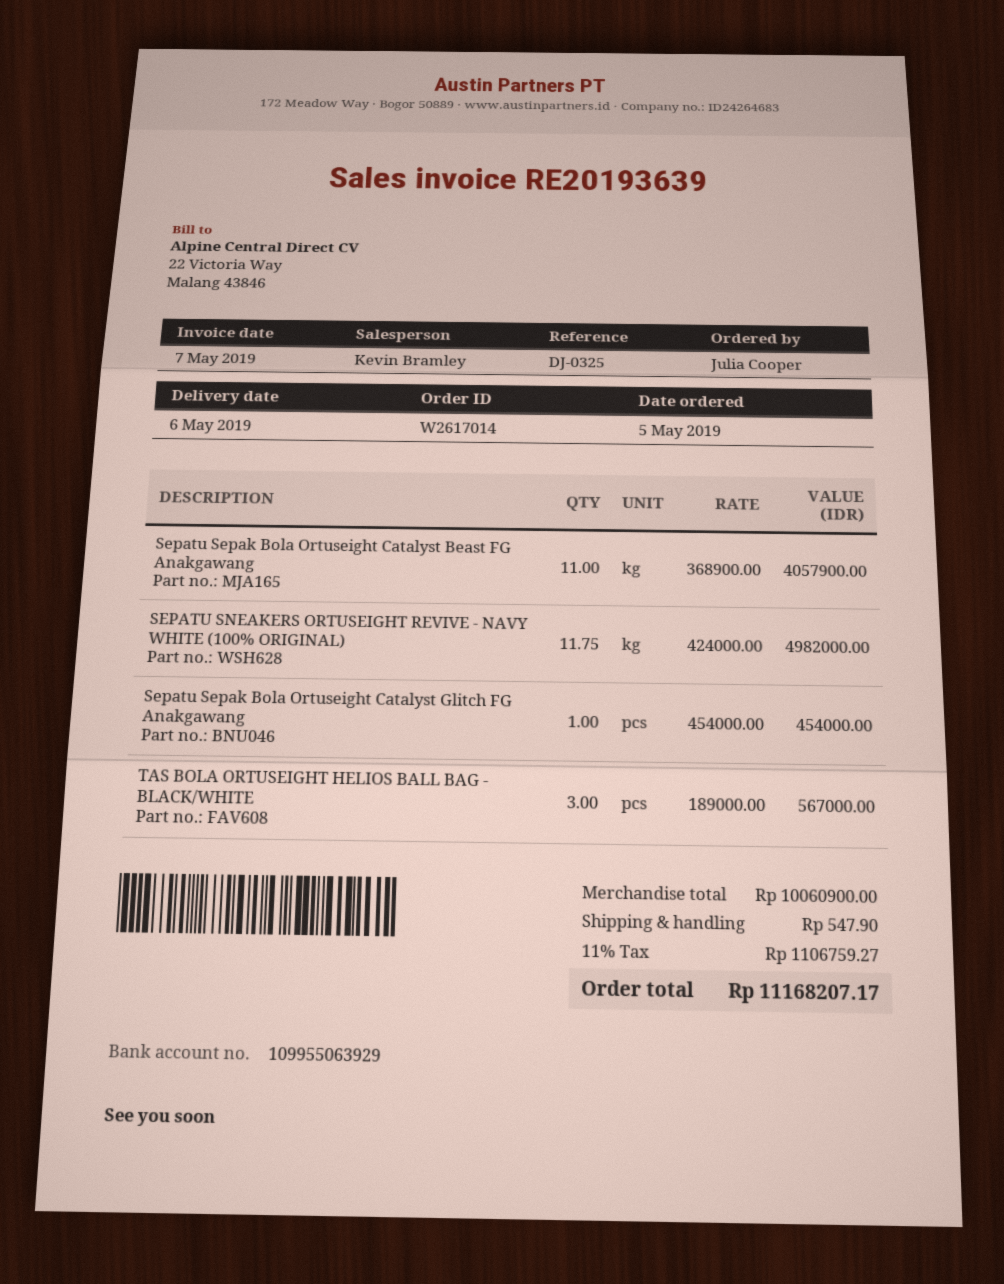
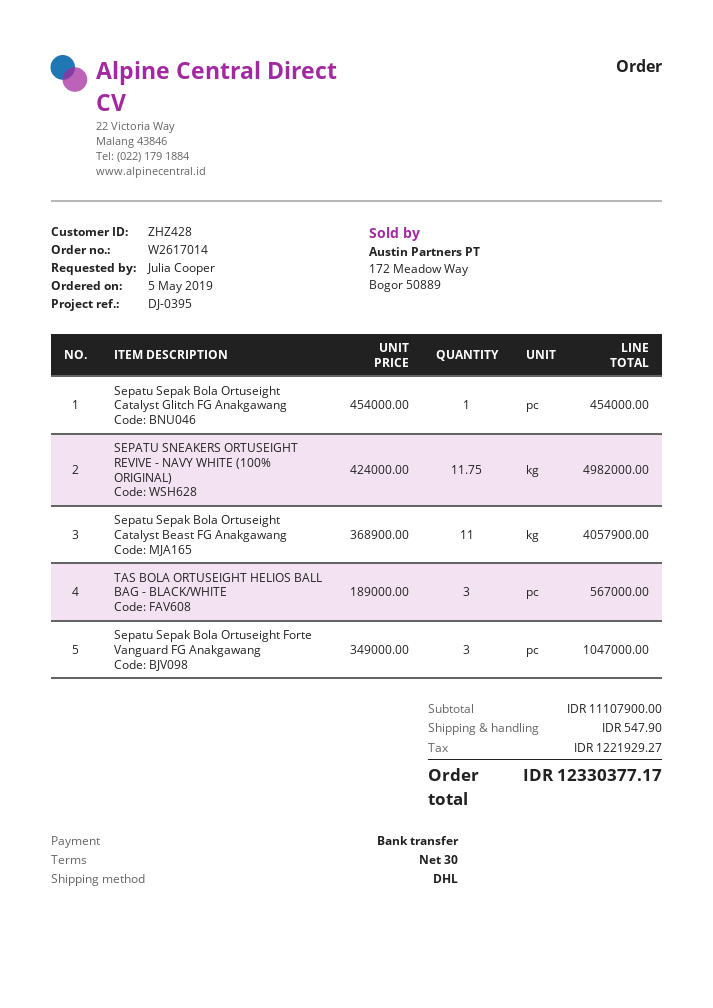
reference: DJ-0325 -> DJ-0395
Sepatu Sepak Bola Ortuseight Forte Vanguard FG Anakgawang: none -> 3 x 349000.00 = 1047000.00
subtotal: 10060900.00 -> 11107900.00
tax: 1106759.27 -> 1221929.27
total: 11168207.17 -> 12330377.17

